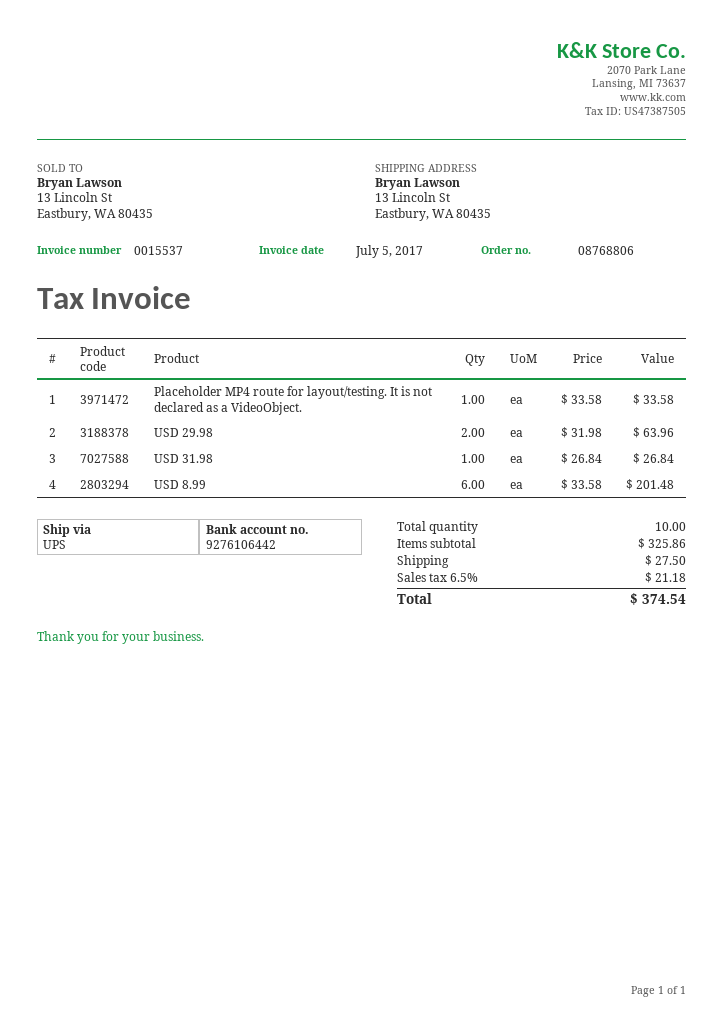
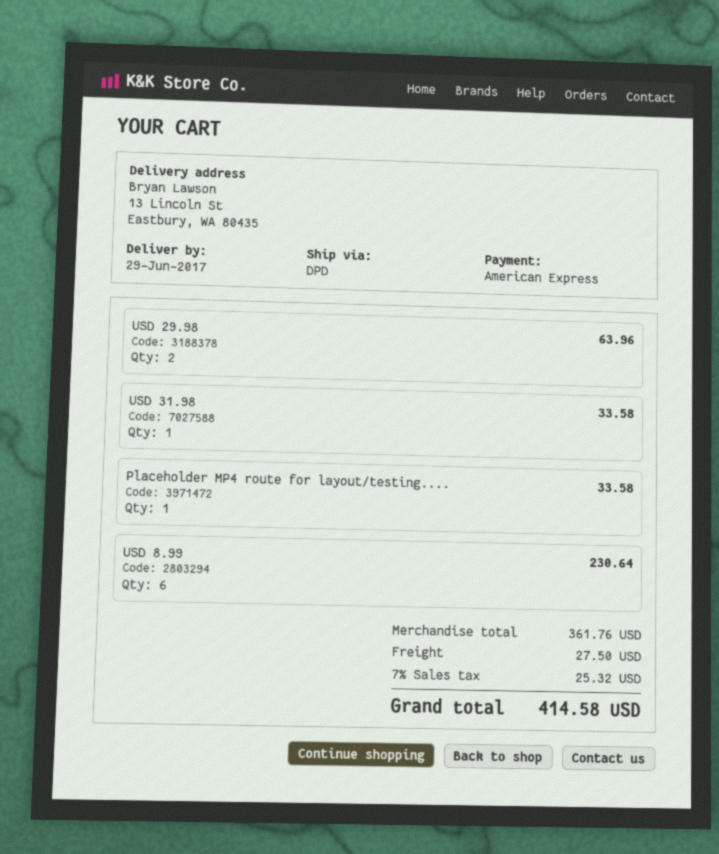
shipping method: UPS -> DPD
USD 31.98: 1 for 26.84 -> 1 for 33.58
USD 8.99: 6 for 201.48 -> 6 for 230.64
subtotal: 325.86 -> 361.76
tax: 6.5% = 21.18 -> 7% = 25.32
total: 374.54 -> 414.58

